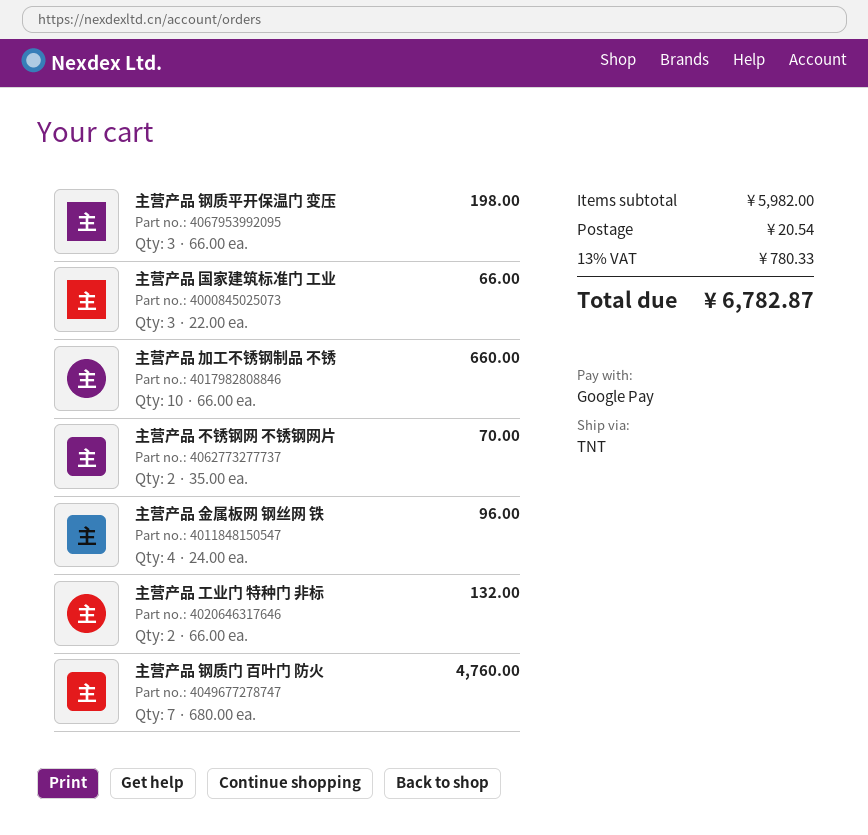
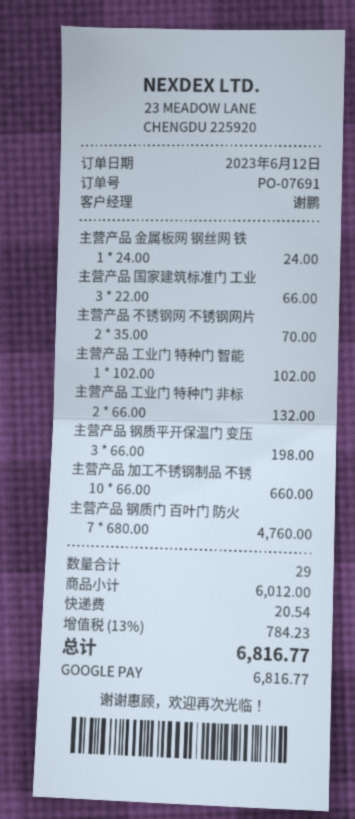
主营产品 金属板网 钢丝网 铁: 4 x 24.00 = 96.00 -> 1 x 24.00 = 24.00
主营产品 工业门 特种门 智能: none -> 1 x 102.00 = 102.00
subtotal: 5982.00 -> 6012.00
tax: 13% = 780.33 -> 13% = 784.23
total: 6782.87 -> 6816.77

